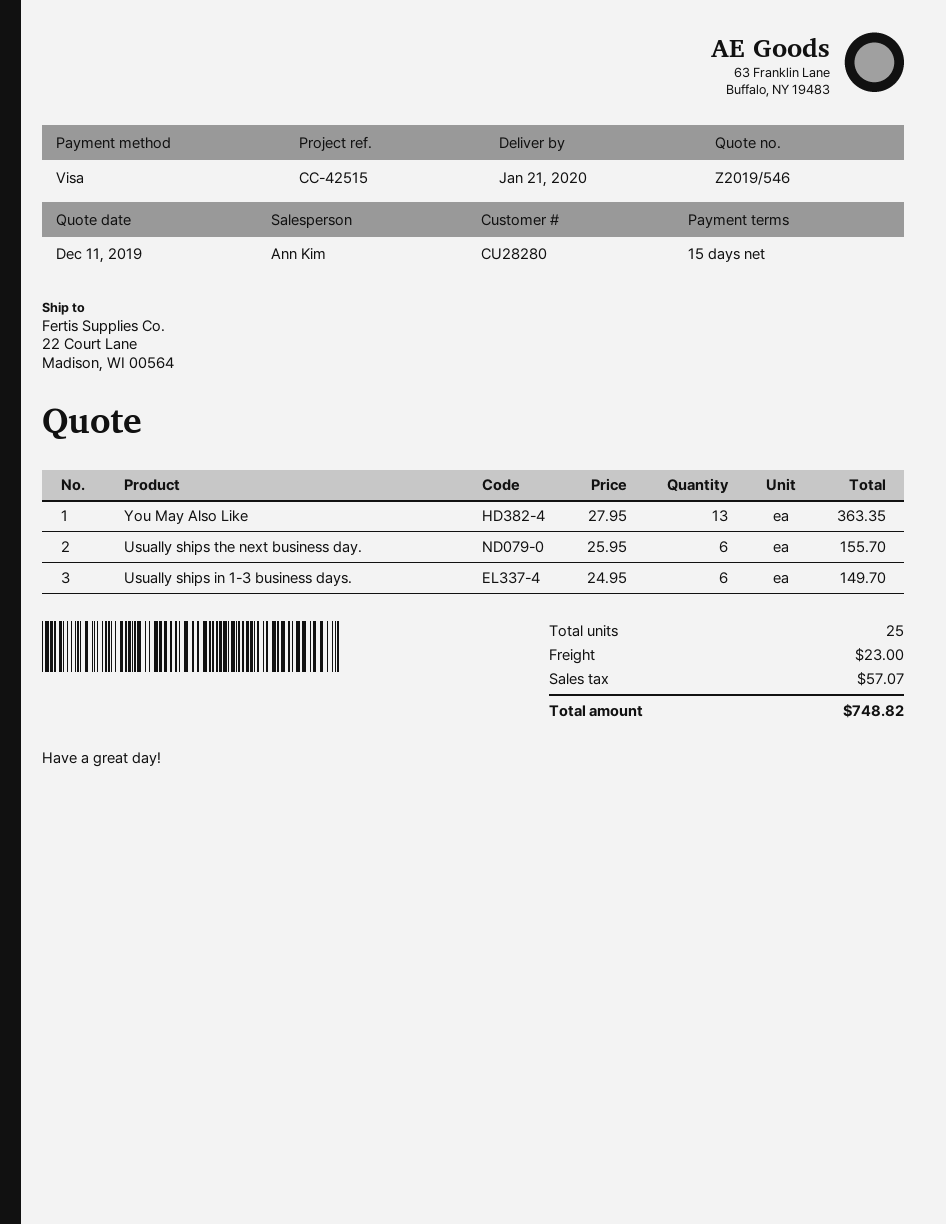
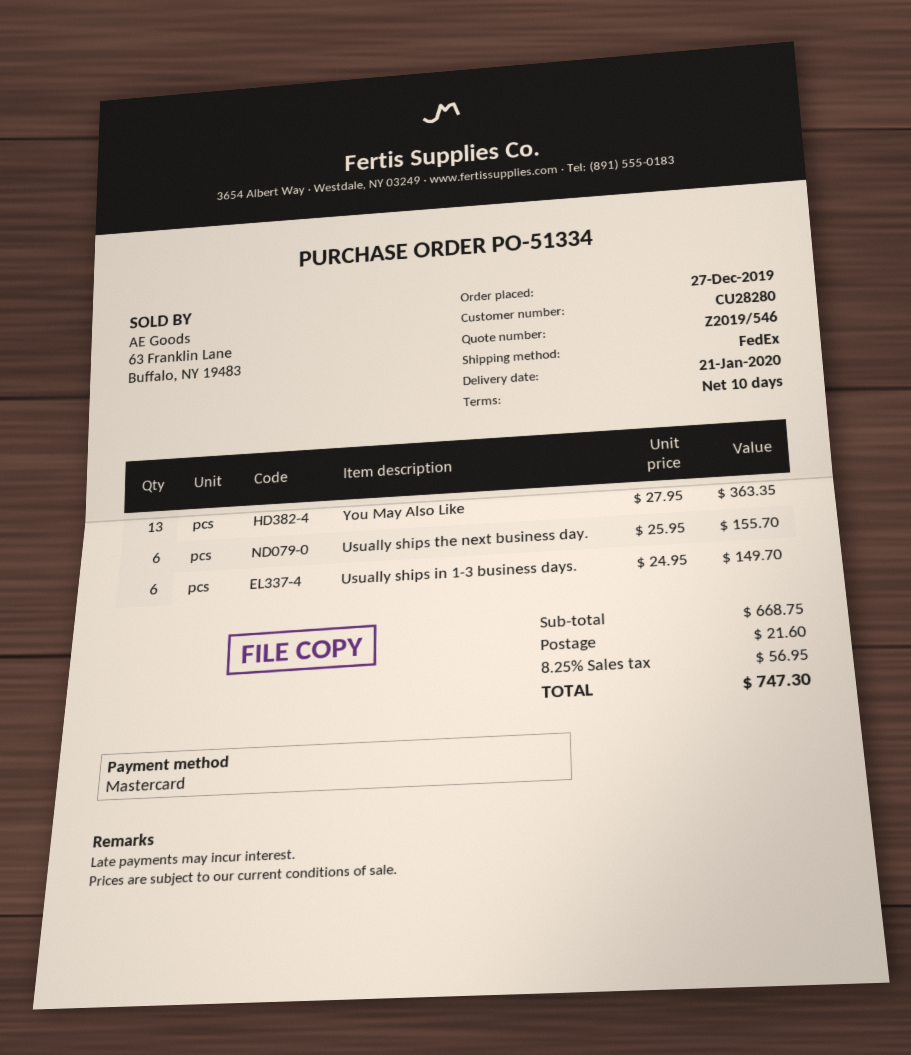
payment terms: 15 days -> 10 days
payment method: Visa -> Mastercard
shipping: 23.00 -> 21.60
tax: 57.07 -> 56.95
total: 748.82 -> 747.30

